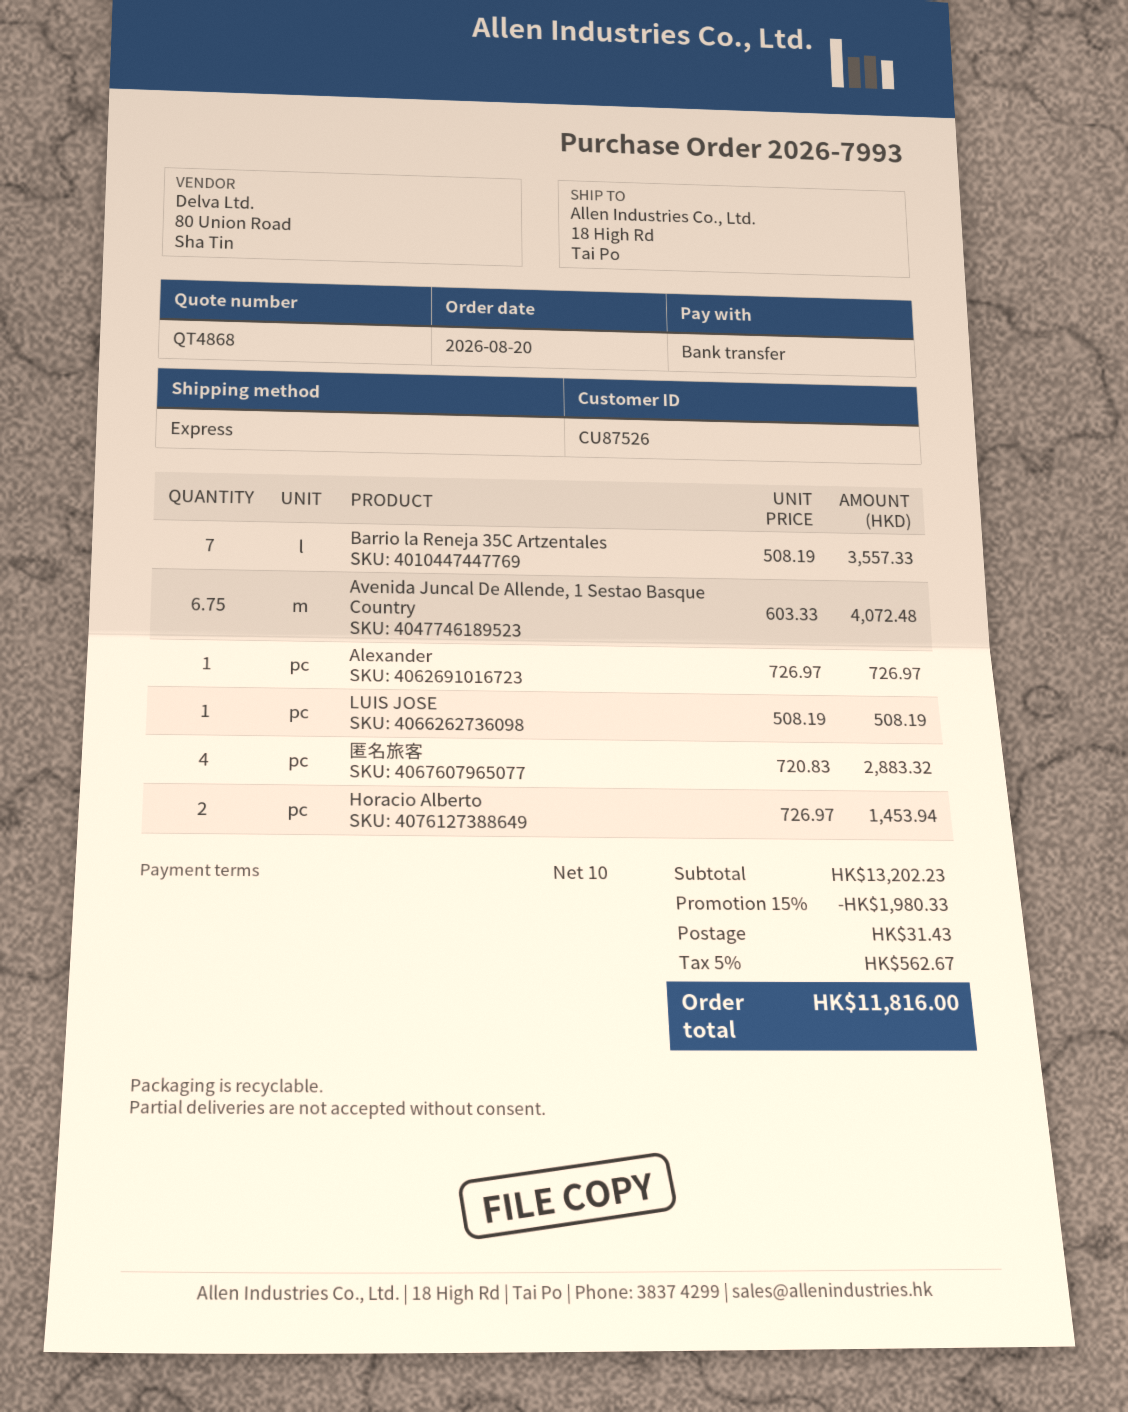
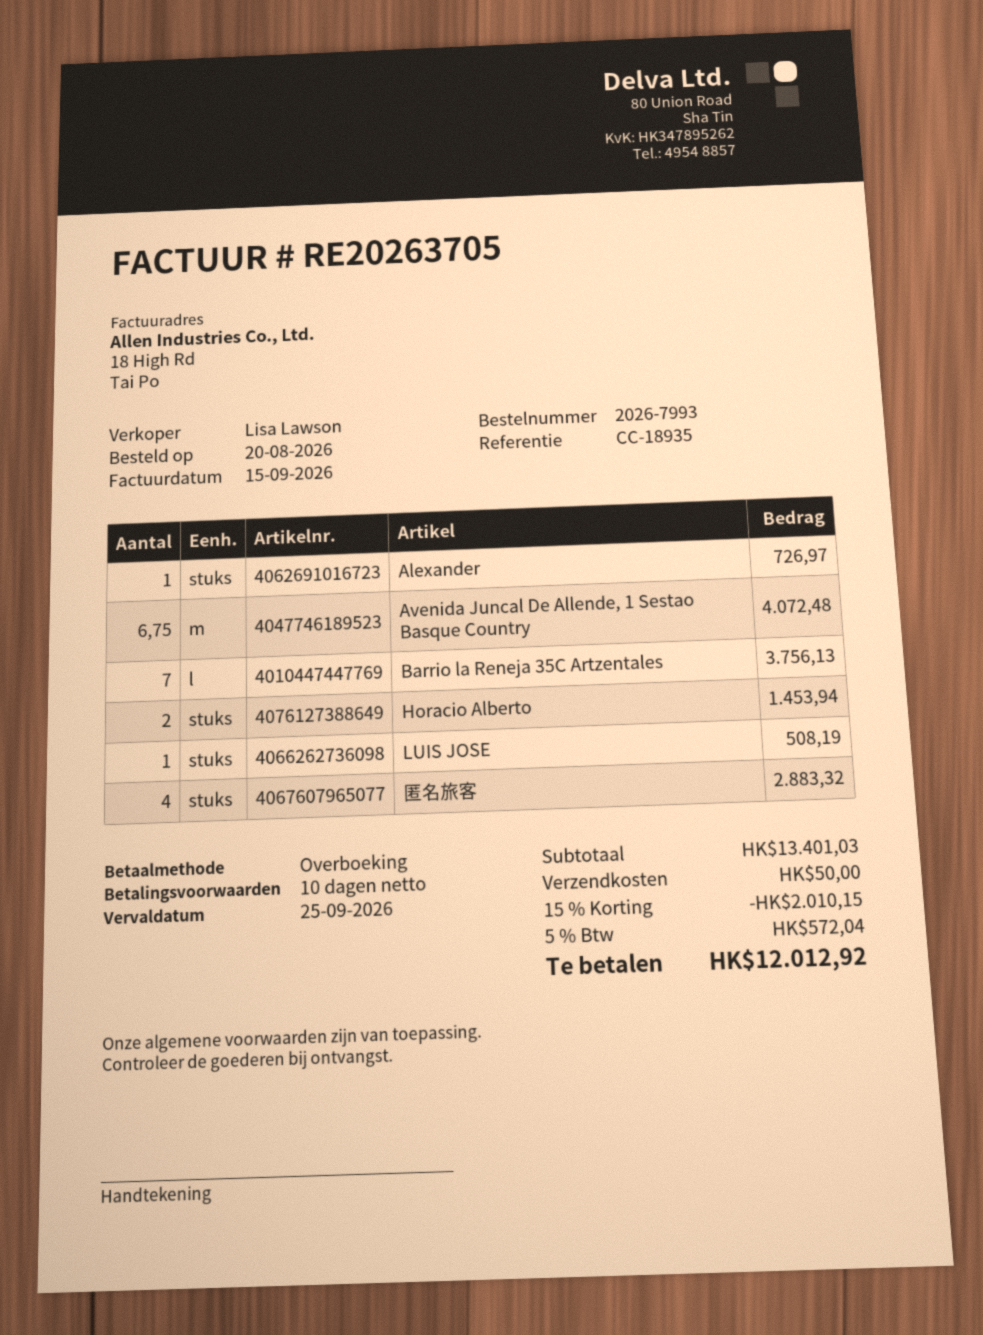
Barrio la Reneja 35C Artzentales: 7 for 3557.33 -> 7 for 3756.13
subtotal: 13202.23 -> 13401.03
discount: 15% = 1980.33 -> 15% = 2010.15
shipping: 31.43 -> 50.00
tax: 5% = 562.67 -> 5% = 572.04
total: 11816.00 -> 12012.92

